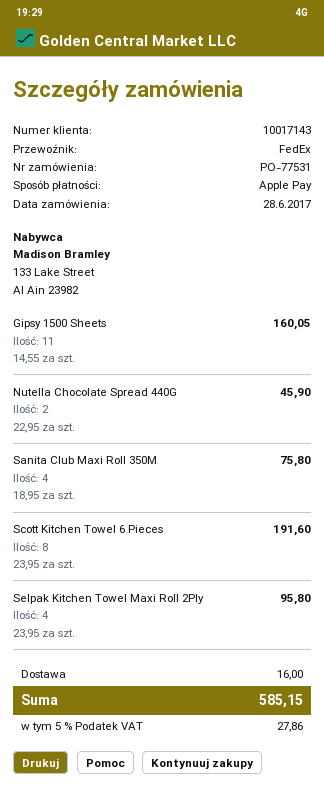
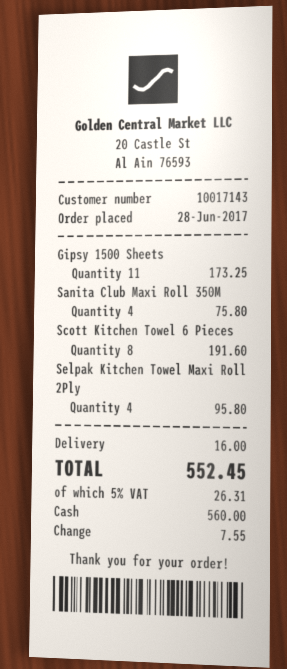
payment method: Apple Pay -> cash
Gipsy 1500 Sheets: 11 for 160.05 -> 11 for 173.25
Nutella Chocolate Spread 440G: 2 for 45.90 -> none
tax: 5% = 27.86 -> 5% = 26.31
total: 585.15 -> 552.45

